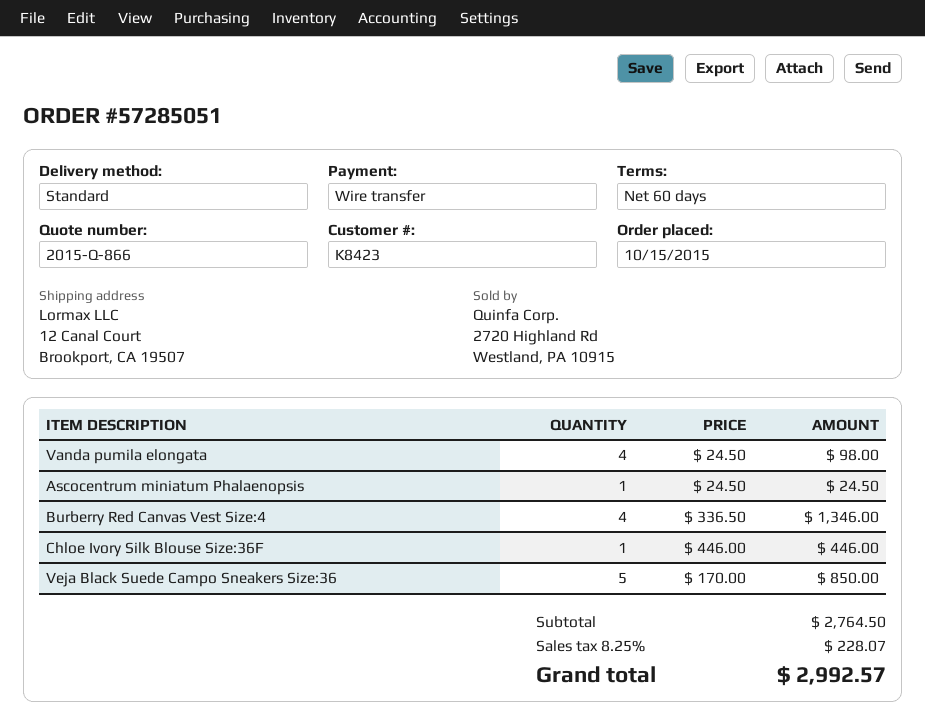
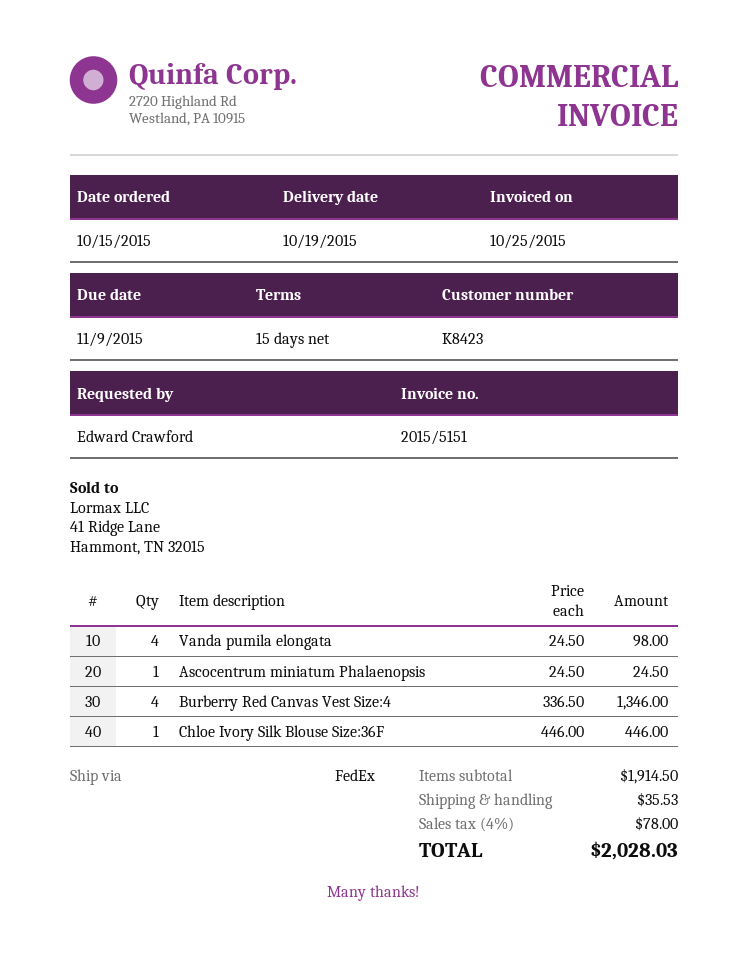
payment terms: 60 days -> 15 days
shipping method: standard -> FedEx
Veja Black Suede Campo Sneakers Size:36: 5 x 170.00 = 850.00 -> none
subtotal: 2764.50 -> 1914.50
shipping: none -> 35.53
tax: 8.25% = 228.07 -> 4% = 78.00
total: 2992.57 -> 2028.03

